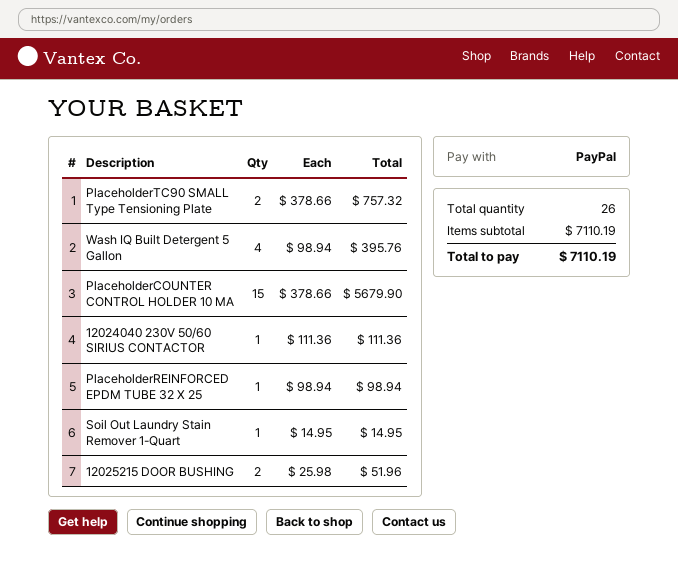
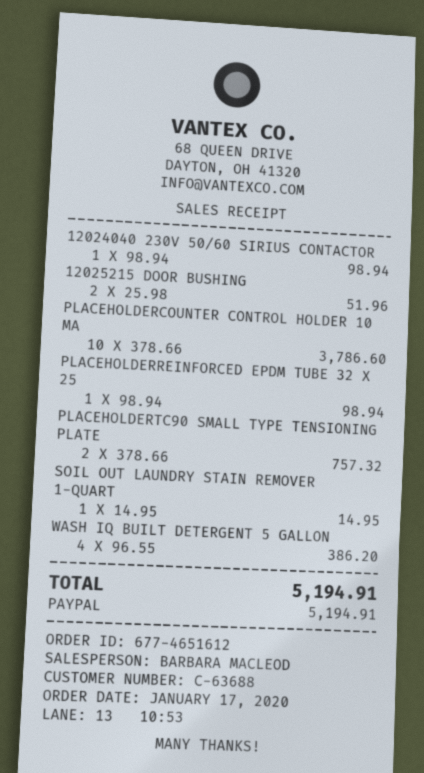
Wash IQ Built Detergent 5 Gallon: 4 x 98.94 = 395.76 -> 4 x 96.55 = 386.20
PlaceholderCOUNTER CONTROL HOLDER 10 MA: 15 x 378.66 = 5679.90 -> 10 x 378.66 = 3786.60
12024040 230V 50/60 SIRIUS CONTACTOR: 1 x 111.36 = 111.36 -> 1 x 98.94 = 98.94
total: 7110.19 -> 5194.91

